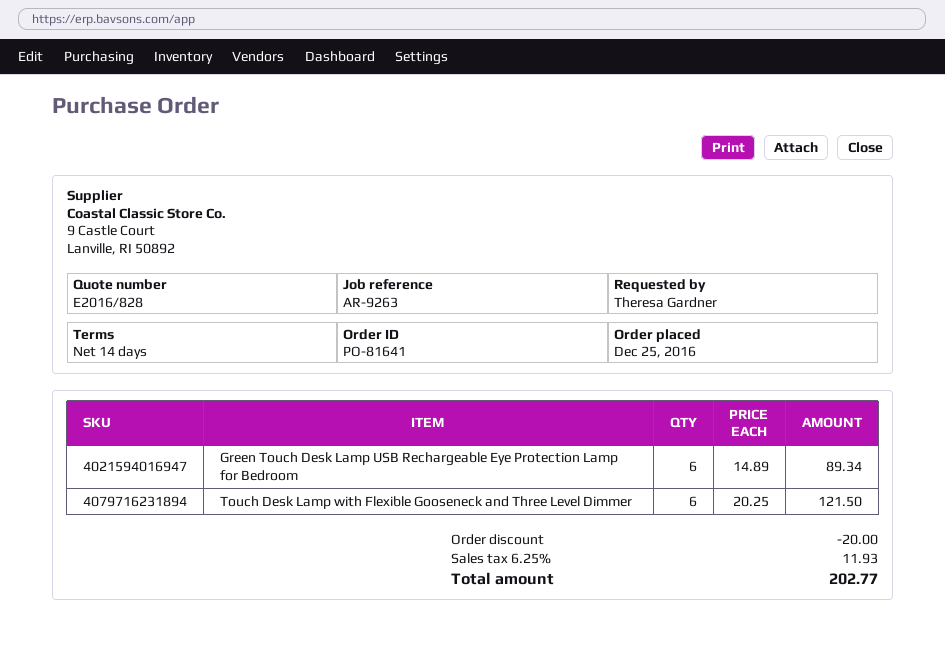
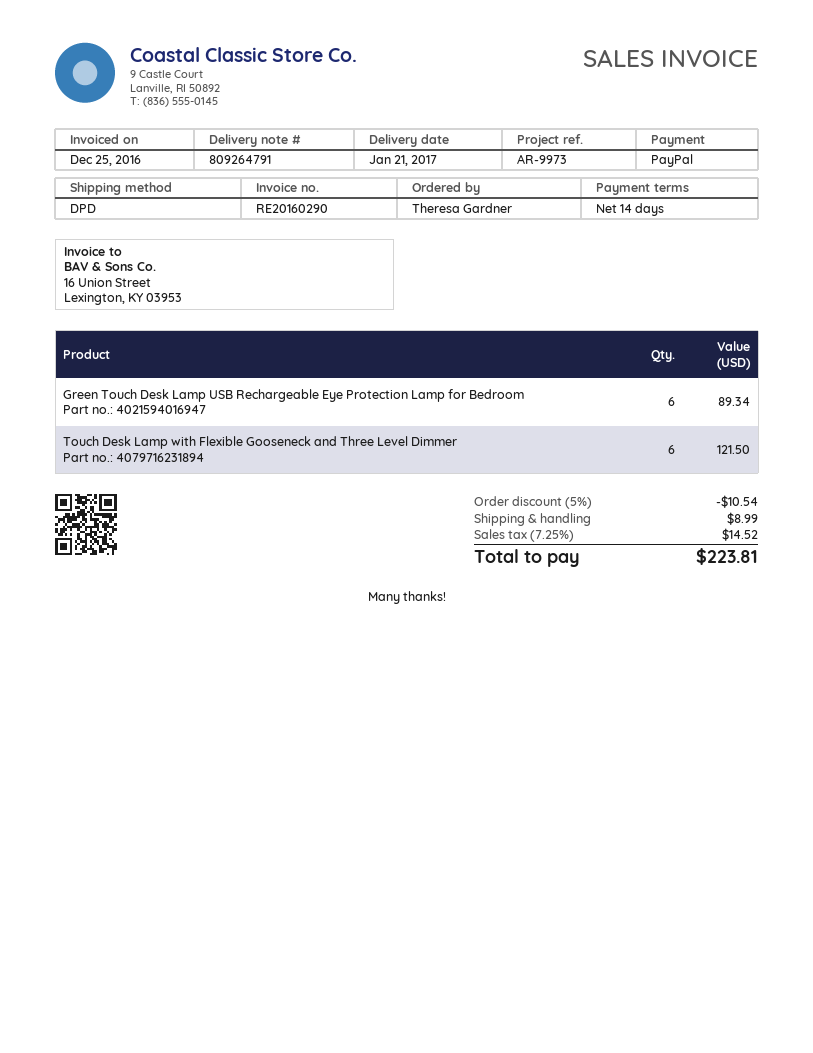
reference: AR-9263 -> AR-9973
discount: 20.00 -> 10.54
shipping: none -> 8.99
tax: 6.25% = 11.93 -> 7.25% = 14.52
total: 202.77 -> 223.81

